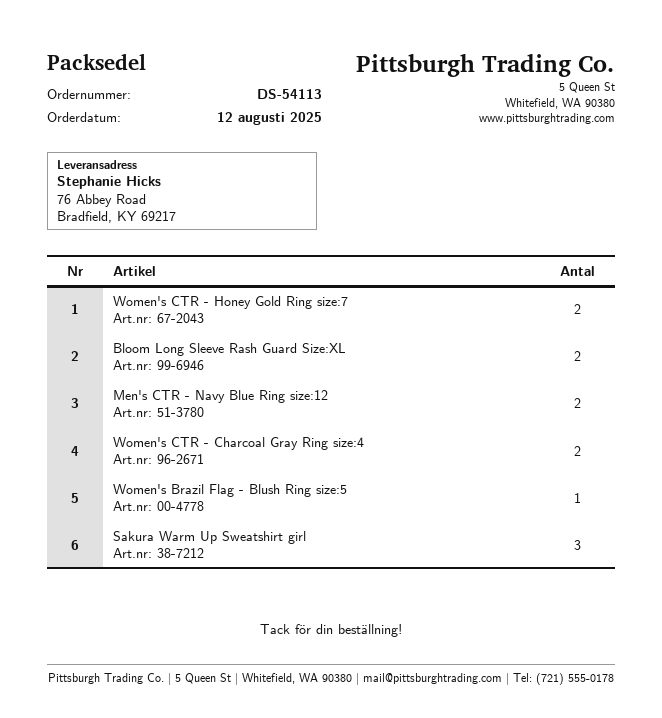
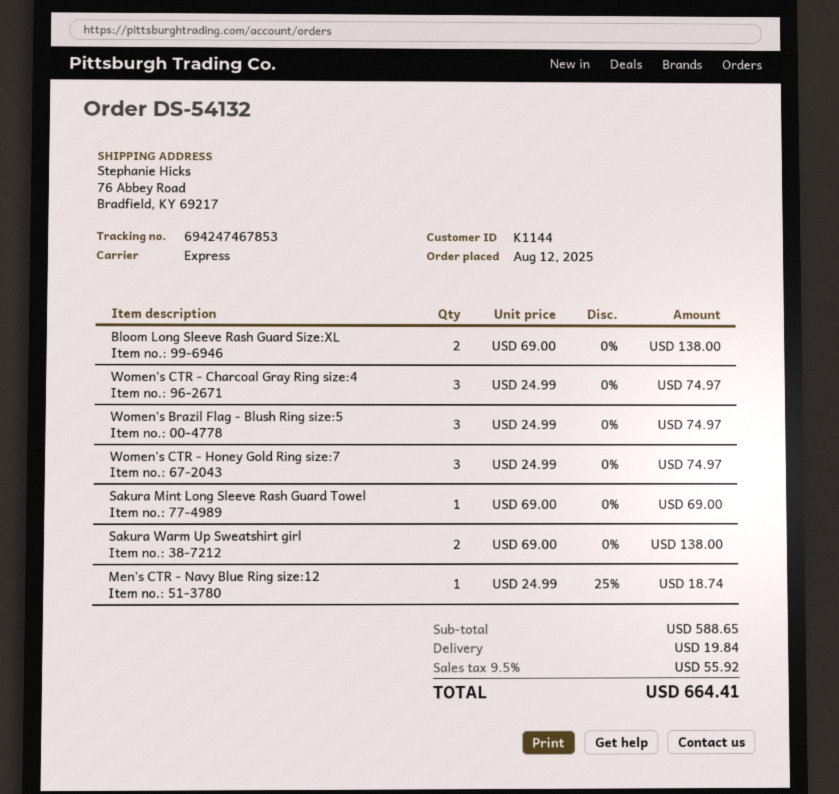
order number: DS-54113 -> DS-54132
Women's CTR - Honey Gold Ring size:7: 2 -> 3
Men's CTR - Navy Blue Ring size:12: 2 -> 1
Women's CTR - Charcoal Gray Ring size:4: 2 -> 3
Women's Brazil Flag - Blush Ring size:5: 1 -> 3
Sakura Warm Up Sweatshirt girl: 3 -> 2
Sakura Mint Long Sleeve Rash Guard Towel: none -> 1

